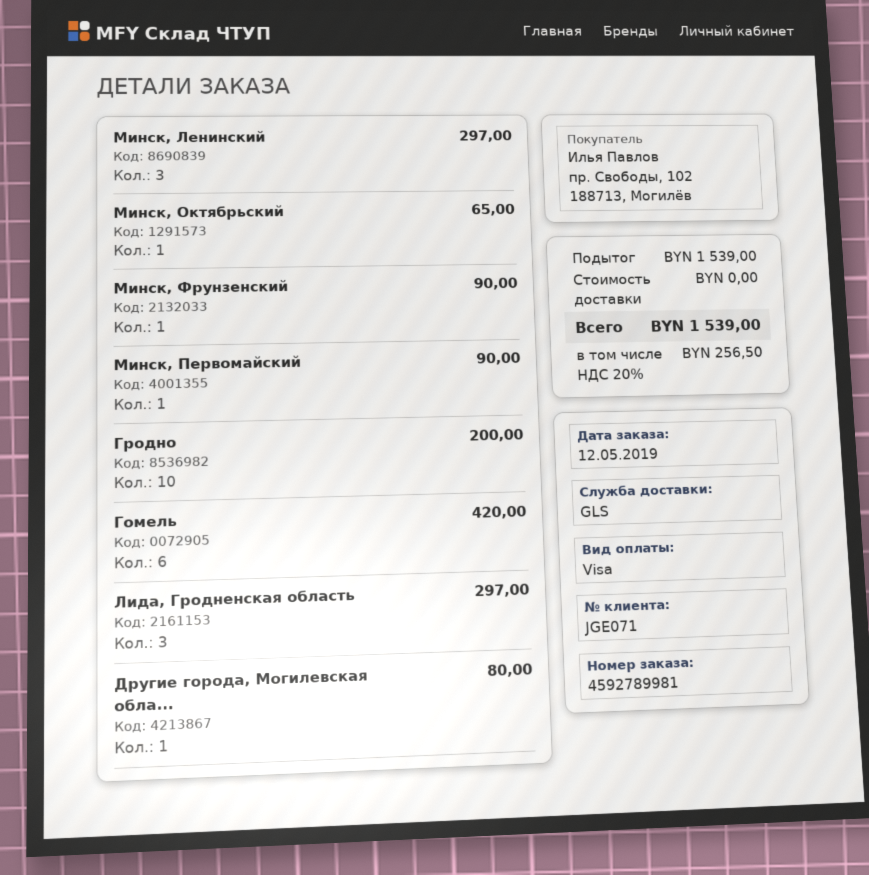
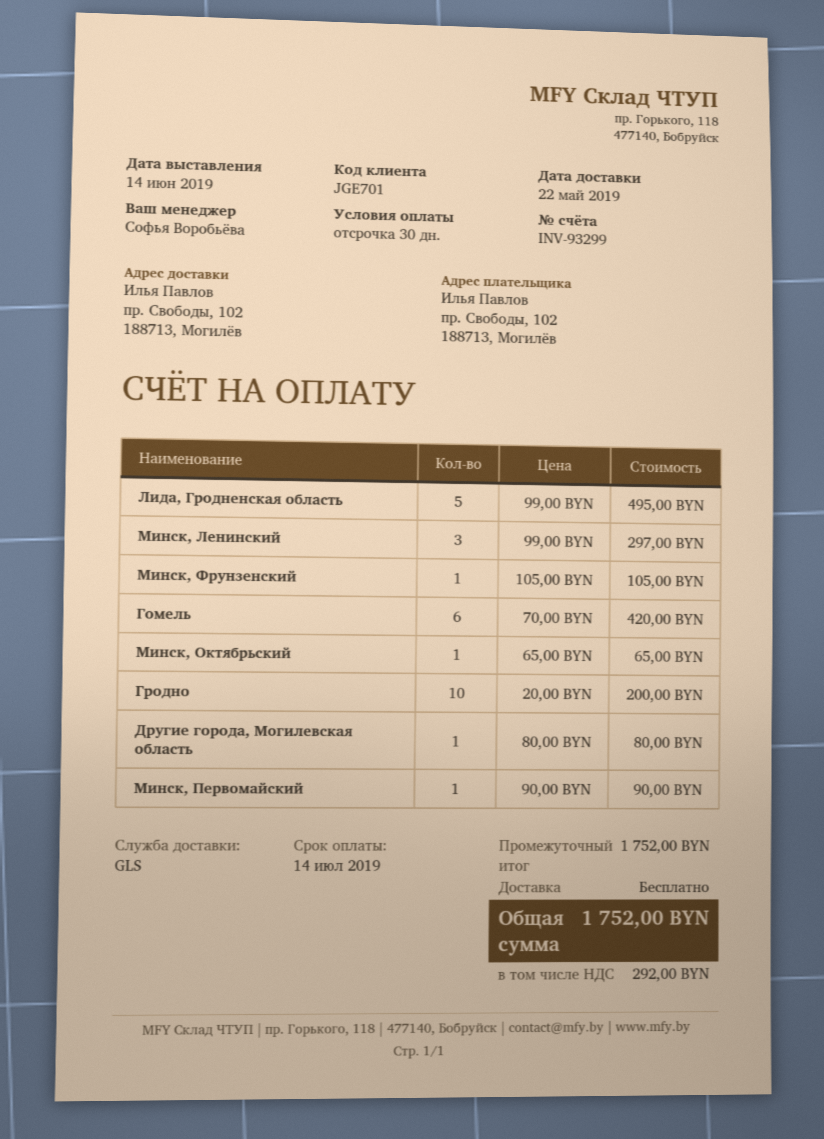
customer number: JGE071 -> JGE701
Минск, Фрунзенский: 1 for 90.00 -> 1 for 105.00
Лида, Гродненская область: 3 for 297.00 -> 5 for 495.00
subtotal: 1539.00 -> 1752.00
tax: 256.50 -> 292.00
total: 1539.00 -> 1752.00

